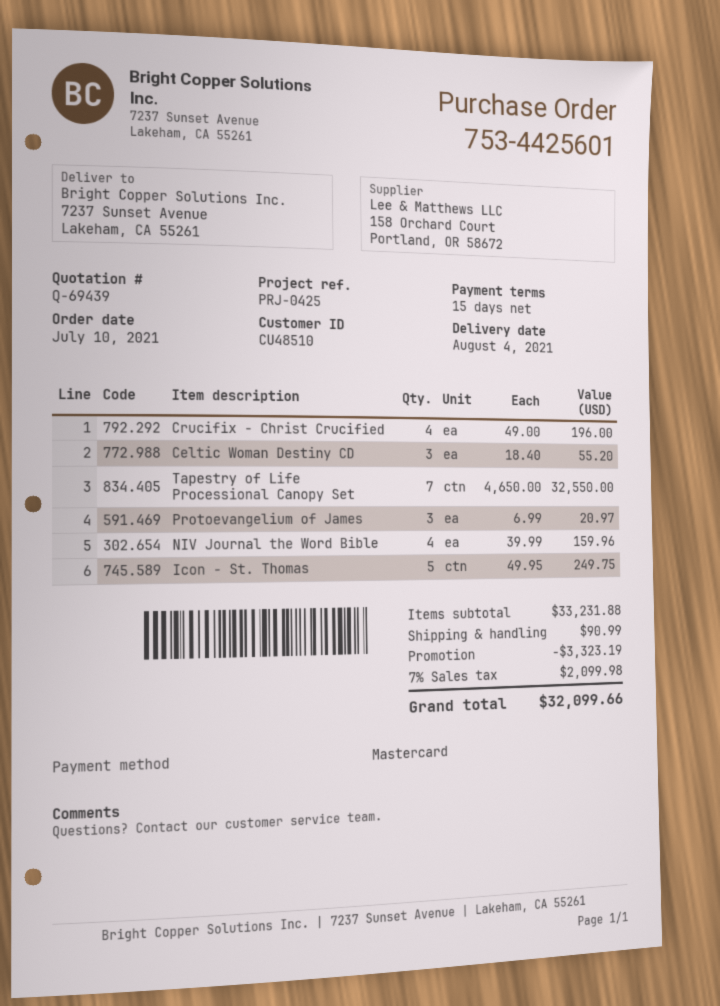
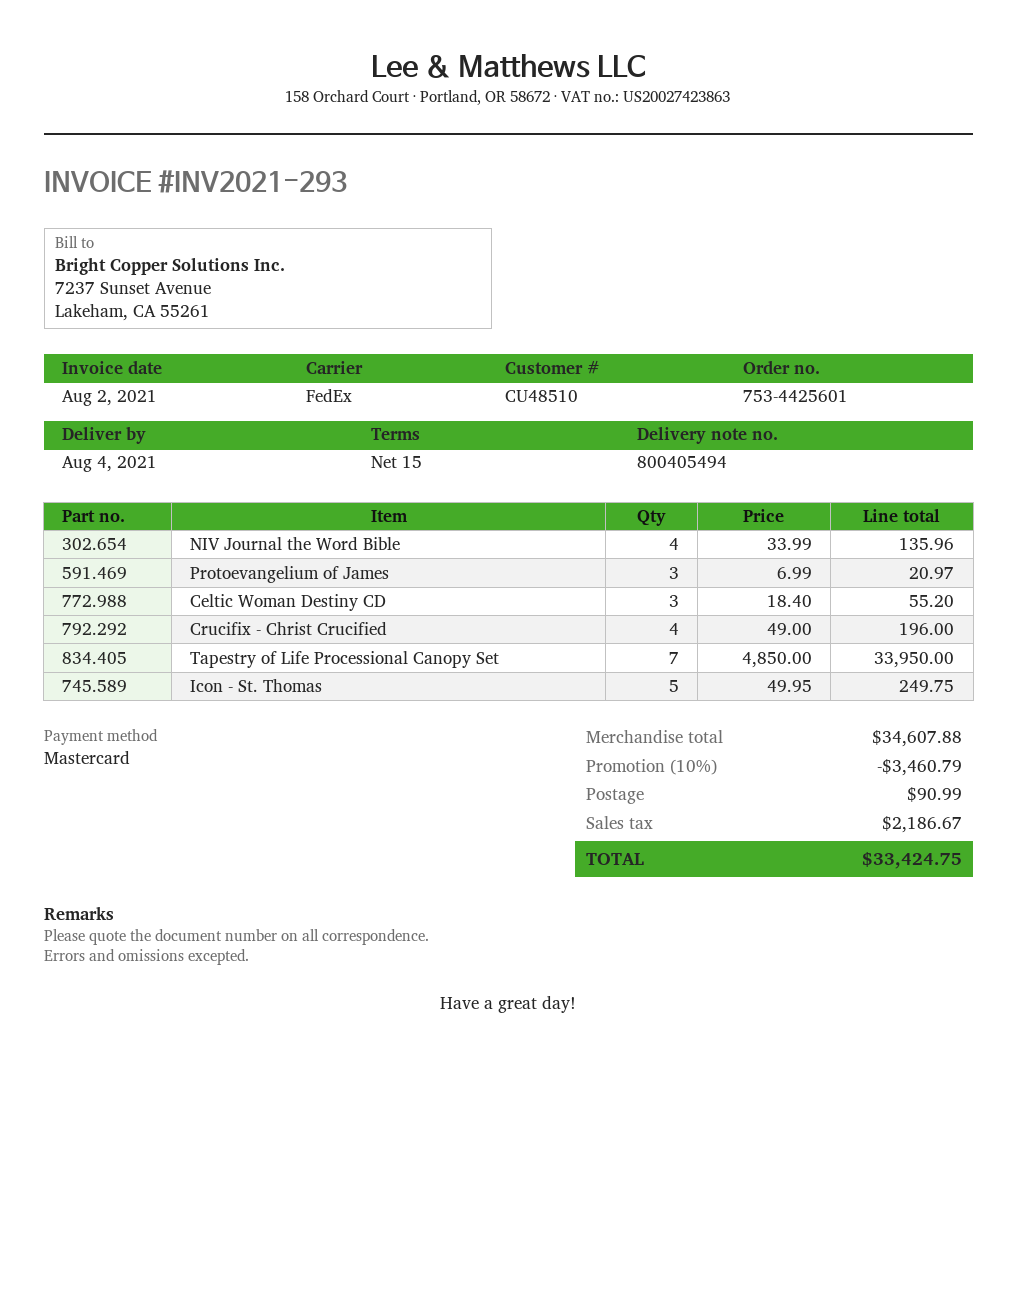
Tapestry of Life Processional Canopy Set: 7 x 4650.00 = 32550.00 -> 7 x 4850.00 = 33950.00
NIV Journal the Word Bible: 4 x 39.99 = 159.96 -> 4 x 33.99 = 135.96
subtotal: 33231.88 -> 34607.88
discount: 3323.19 -> 3460.79
tax: 2099.98 -> 2186.67
total: 32099.66 -> 33424.75

